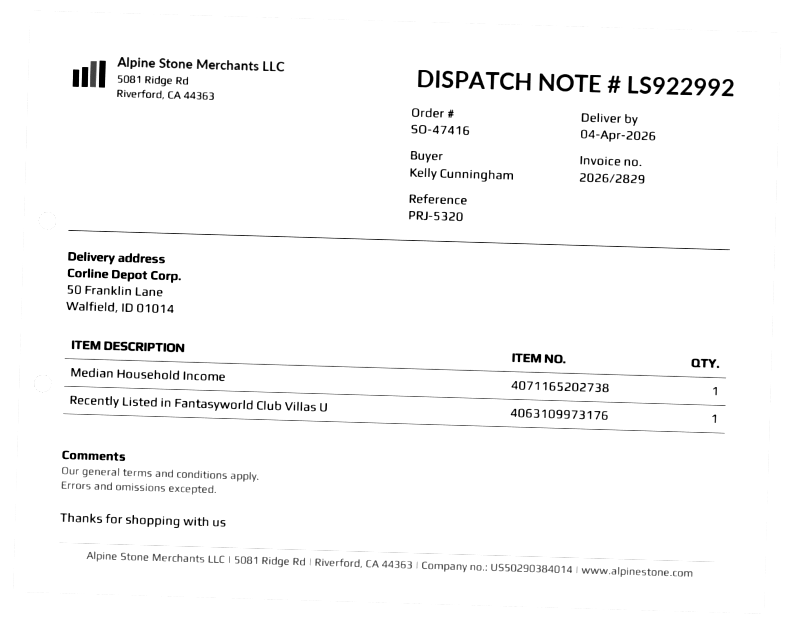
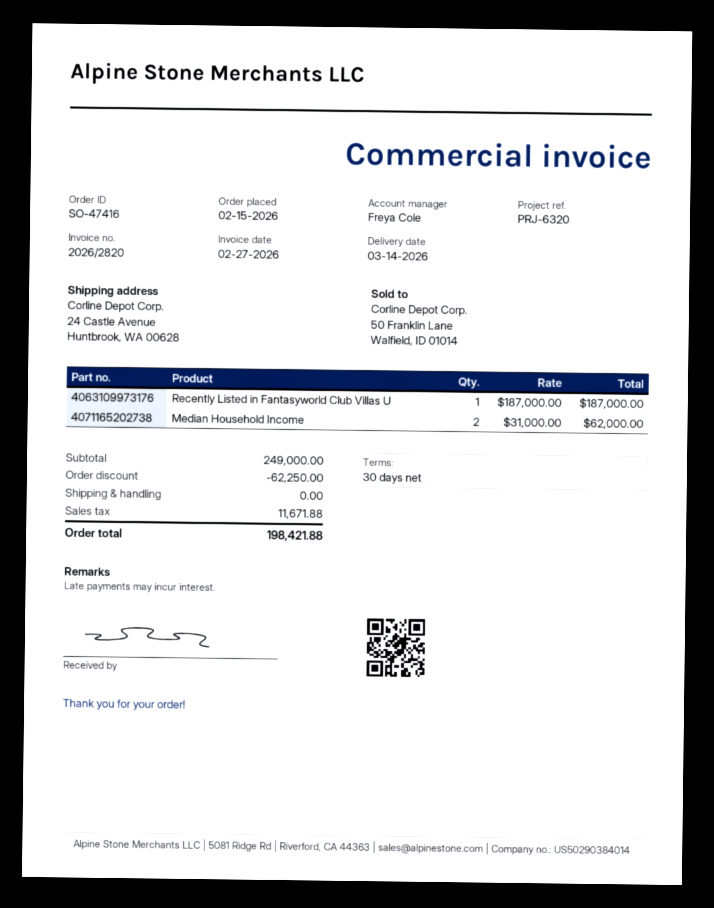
delivery date: 2026-04-04 -> 2026-03-14
invoice number: 2026/2829 -> 2026/2820
reference: PRJ-5320 -> PRJ-6320
ship to: 50 Franklin Lane, Walfield, ID 01014 -> 24 Castle Avenue, Huntbrook, WA 00628
Median Household Income: 1 -> 2

